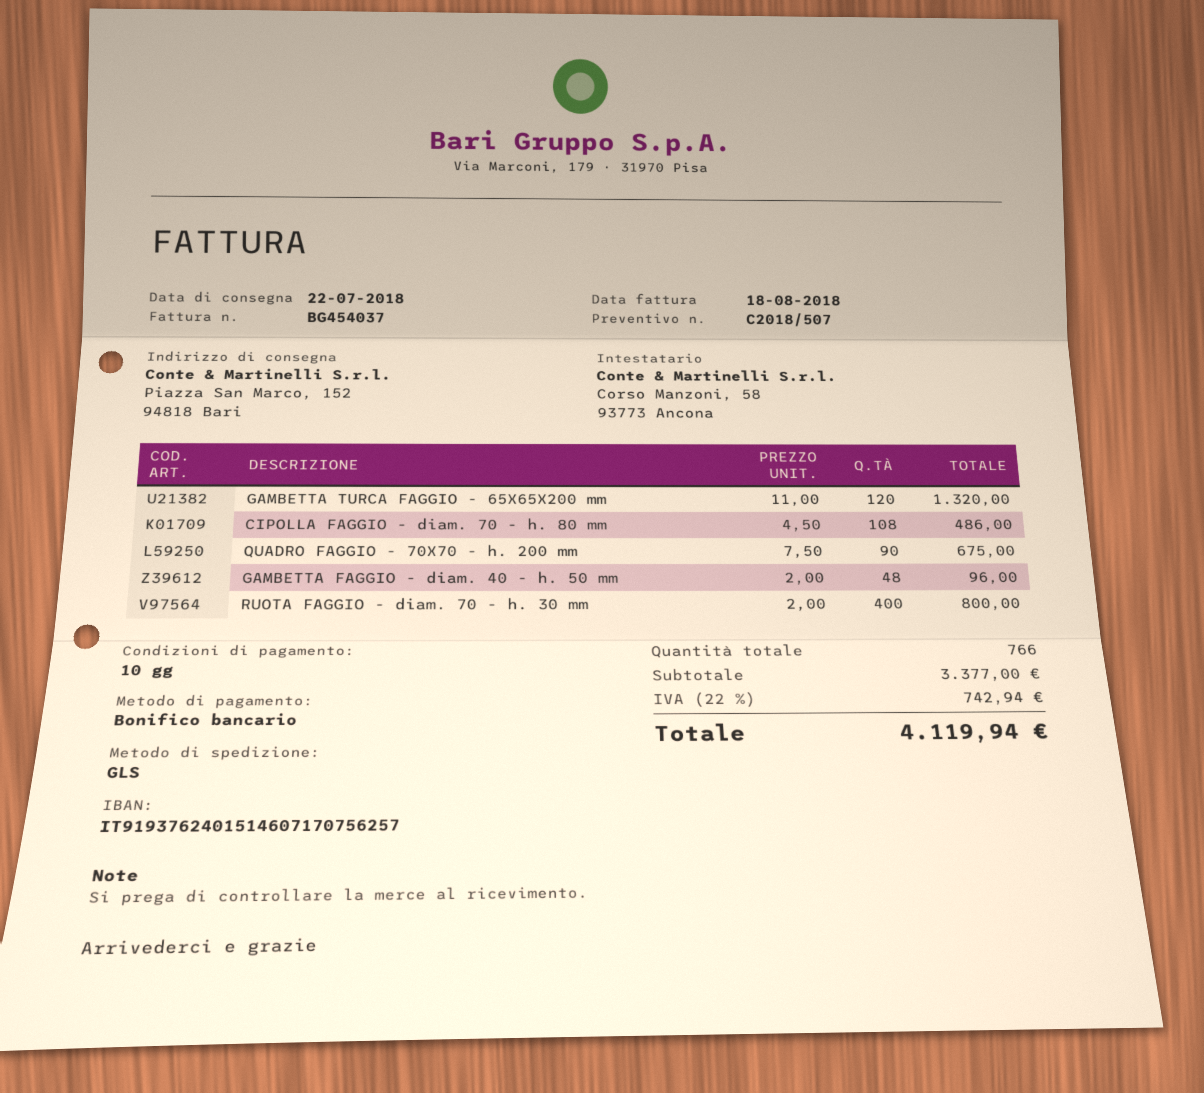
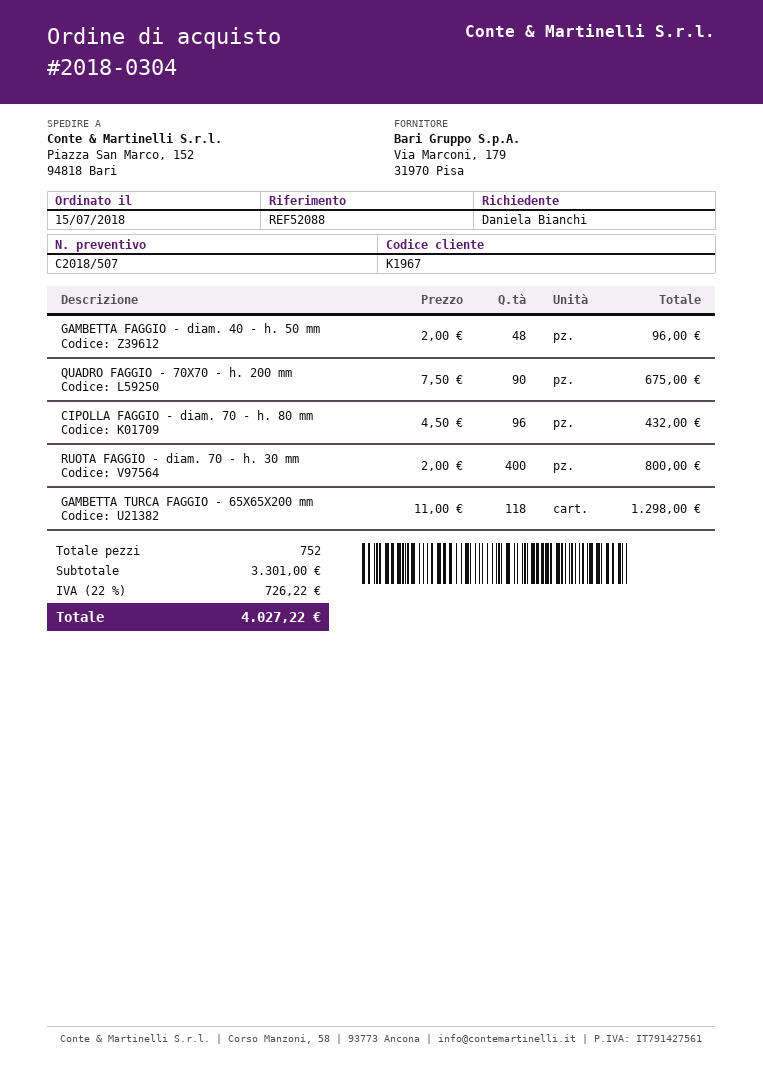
GAMBETTA TURCA FAGGIO - 65X65X200 mm: 120 x 11.00 = 1320.00 -> 118 x 11.00 = 1298.00
CIPOLLA FAGGIO - diam. 70 - h. 80 mm: 108 x 4.50 = 486.00 -> 96 x 4.50 = 432.00
total quantity: 766 -> 752
subtotal: 3377.00 -> 3301.00
tax: 22% = 742.94 -> 22% = 726.22
total: 4119.94 -> 4027.22

